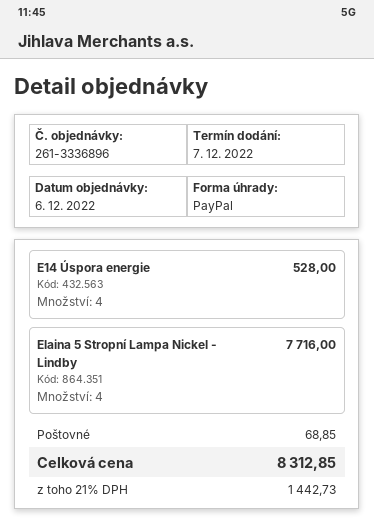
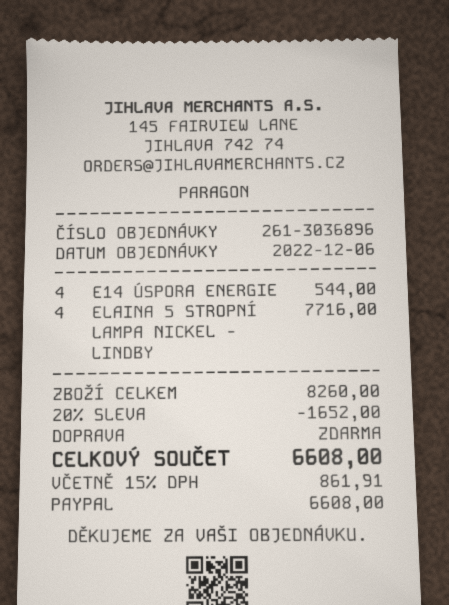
order number: 261-3336896 -> 261-3036896
E14 Úspora energie: 4 for 528.00 -> 4 for 544.00
discount: none -> 20% = 1652.00
shipping: 68.85 -> 0.00
tax: 21% = 1442.73 -> 15% = 861.91
total: 8312.85 -> 6608.00

